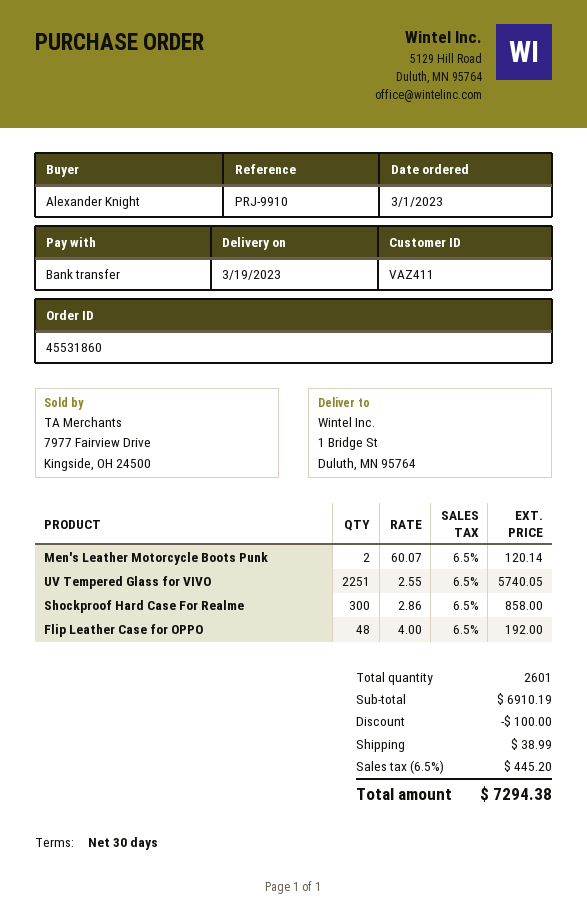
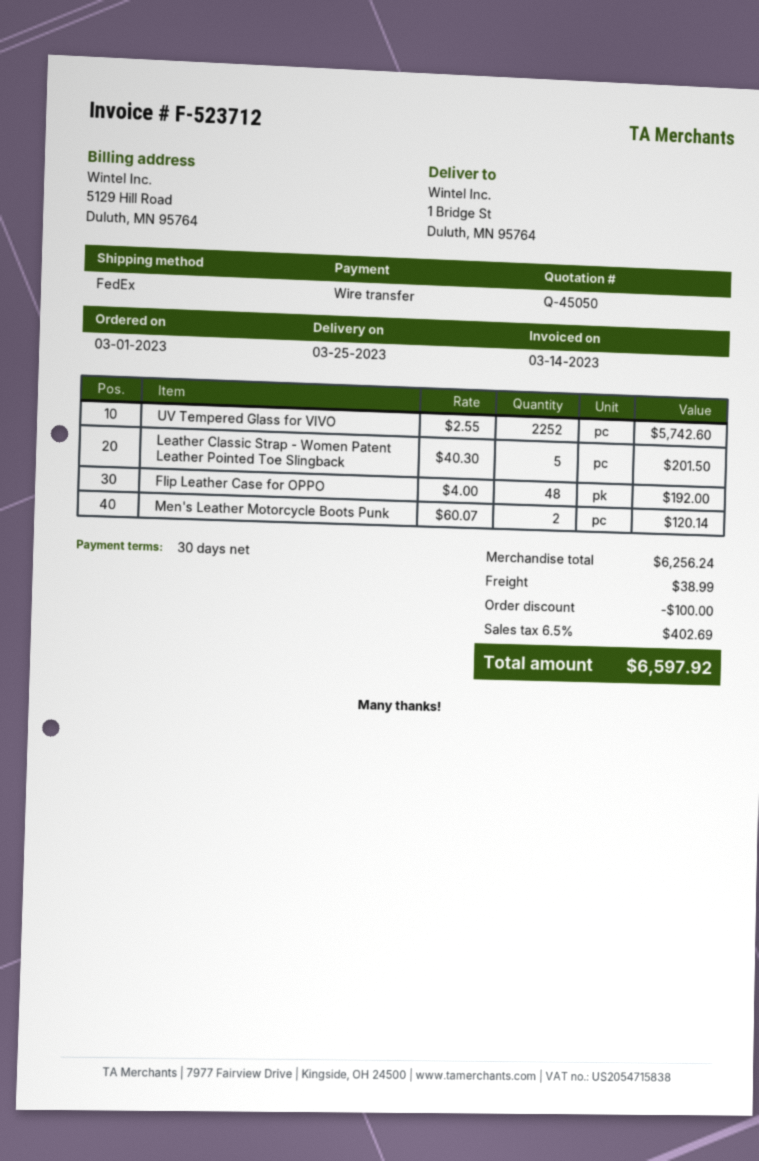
delivery date: 2023-03-19 -> 2023-03-25
UV Tempered Glass for VIVO: 2251 x 2.55 = 5740.05 -> 2252 x 2.55 = 5742.60
Shockproof Hard Case For Realme: 300 x 2.86 = 858.00 -> none
Leather Classic Strap - Women Patent Leather Pointed Toe Slingback: none -> 5 x 40.30 = 201.50
subtotal: 6910.19 -> 6256.24
tax: 6.5% = 445.20 -> 6.5% = 402.69
total: 7294.38 -> 6597.92

